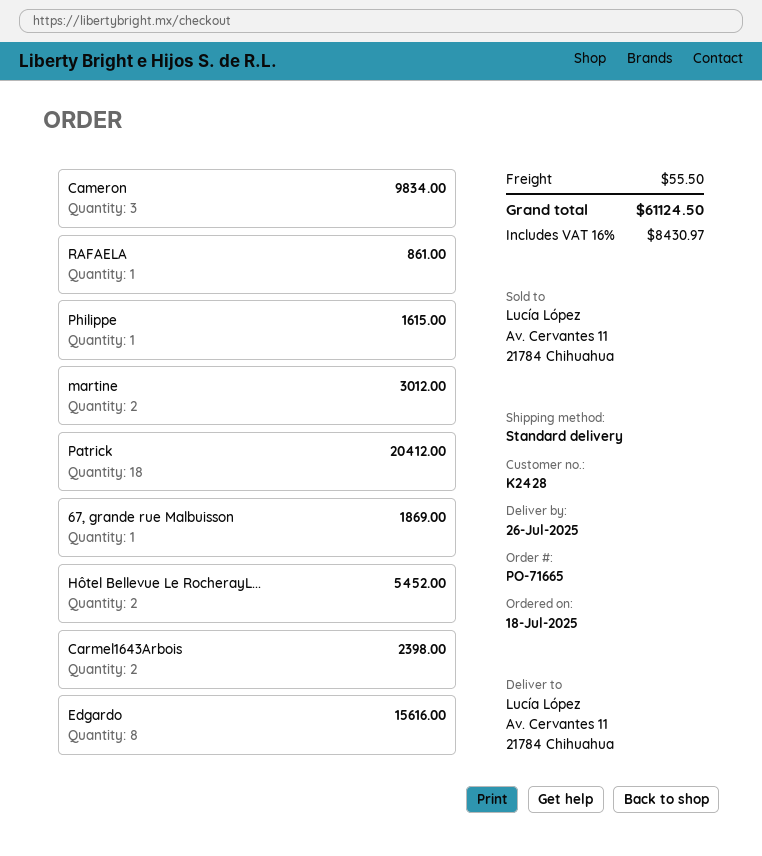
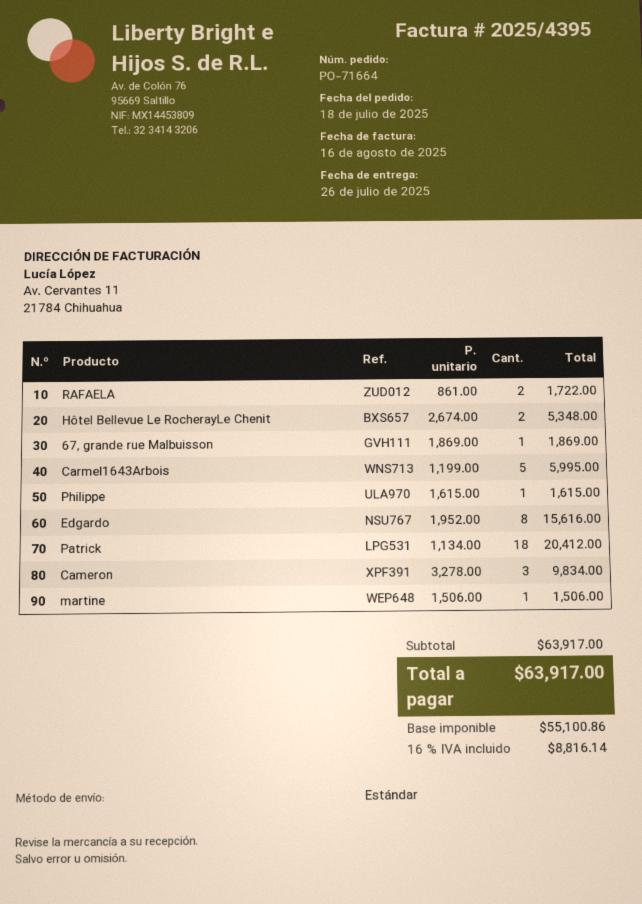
order number: PO-71665 -> PO-71664
RAFAELA: 1 for 861.00 -> 2 for 1722.00
martine: 2 for 3012.00 -> 1 for 1506.00
Hôtel Bellevue Le RocherayL...: 2 for 5452.00 -> 2 for 5348.00
Carmel1643Arbois: 2 for 2398.00 -> 5 for 5995.00
shipping: 55.50 -> none
tax: 16% = 8430.97 -> 16% = 8816.14
total: 61124.50 -> 63917.00

